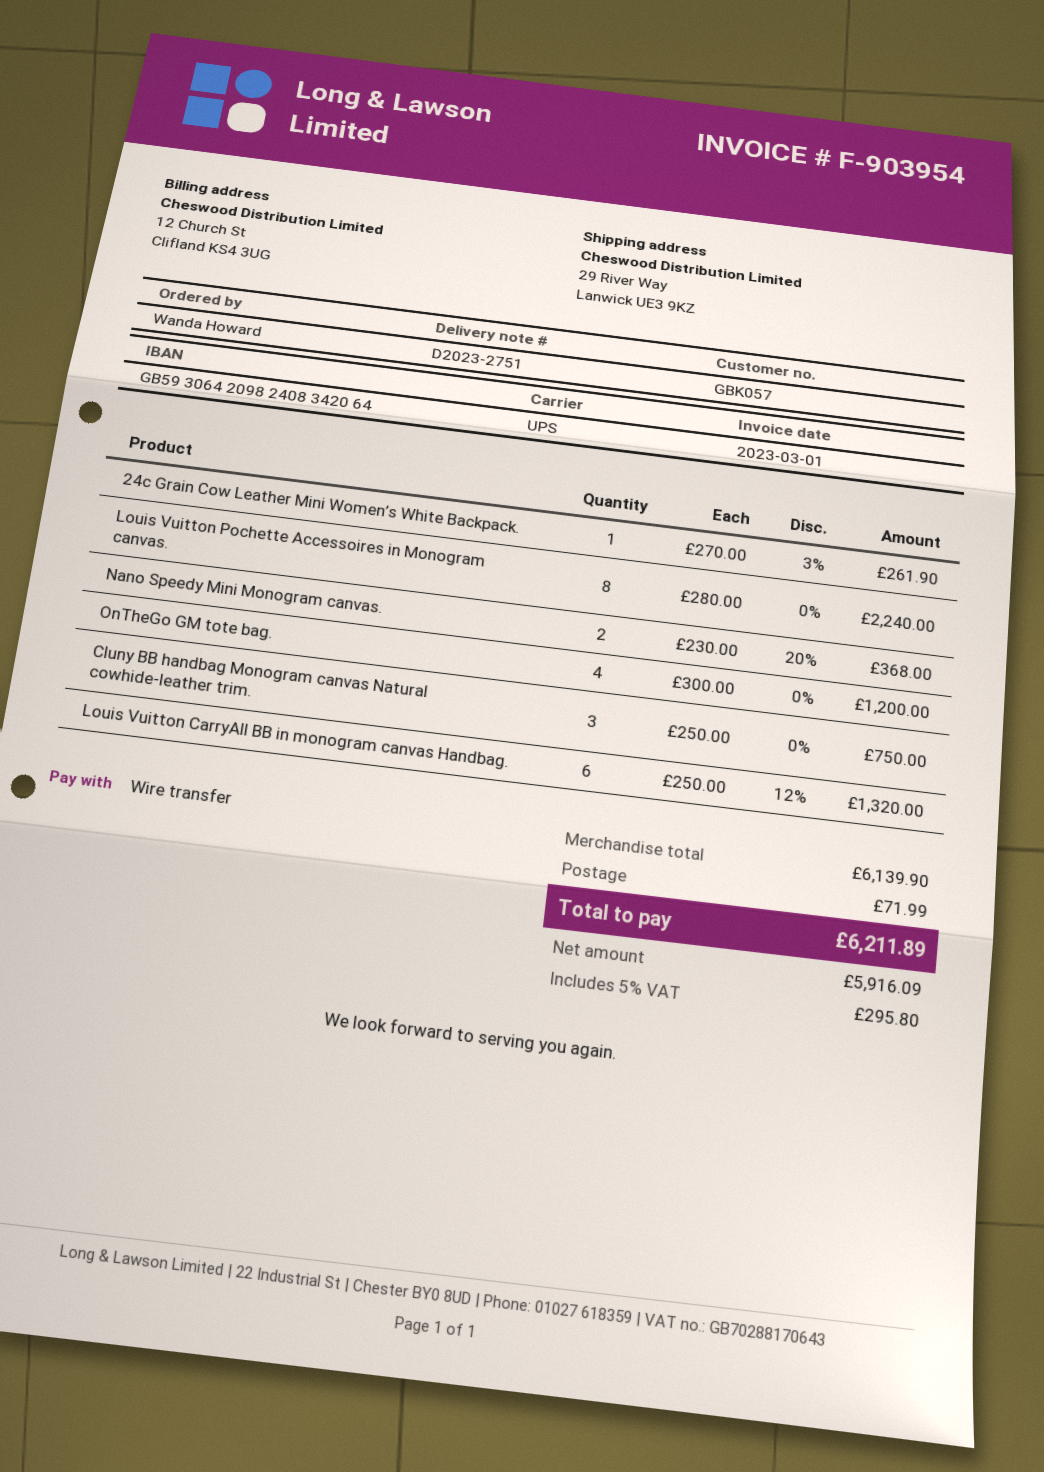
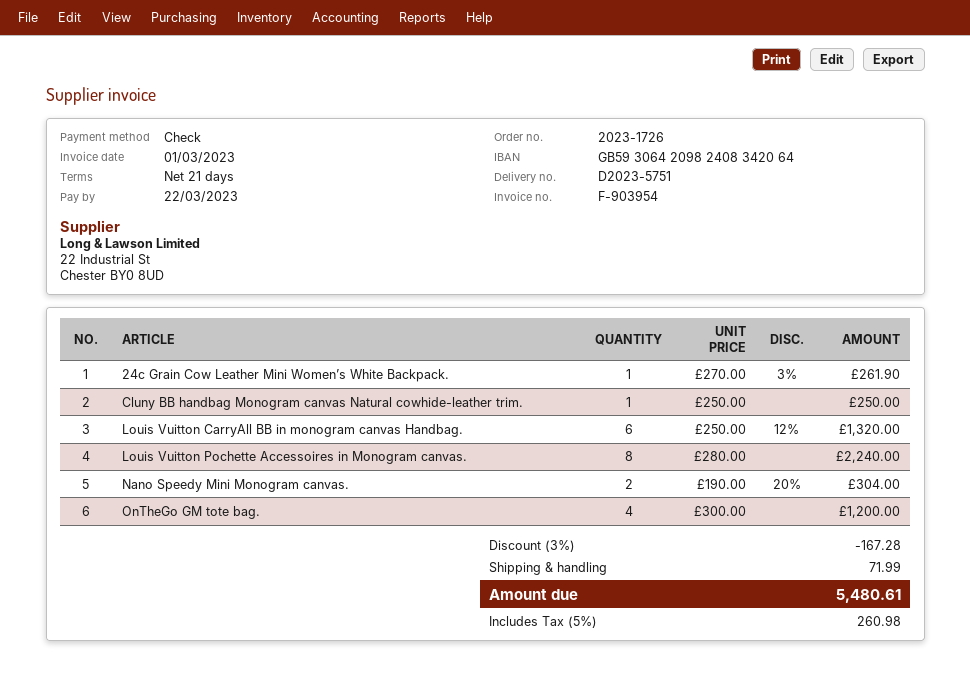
delivery note number: D2023-2751 -> D2023-5751
payment method: bank transfer -> cheque
Nano Speedy Mini Monogram canvas.: 2 x 230.00 - 20% = 368.00 -> 2 x 190.00 - 20% = 304.00
Cluny BB handbag Monogram canvas Natural cowhide-leather trim.: 3 x 250.00 = 750.00 -> 1 x 250.00 = 250.00
discount: none -> 3% = 167.28
tax: 5% = 295.80 -> 5% = 260.98
total: 6211.89 -> 5480.61

